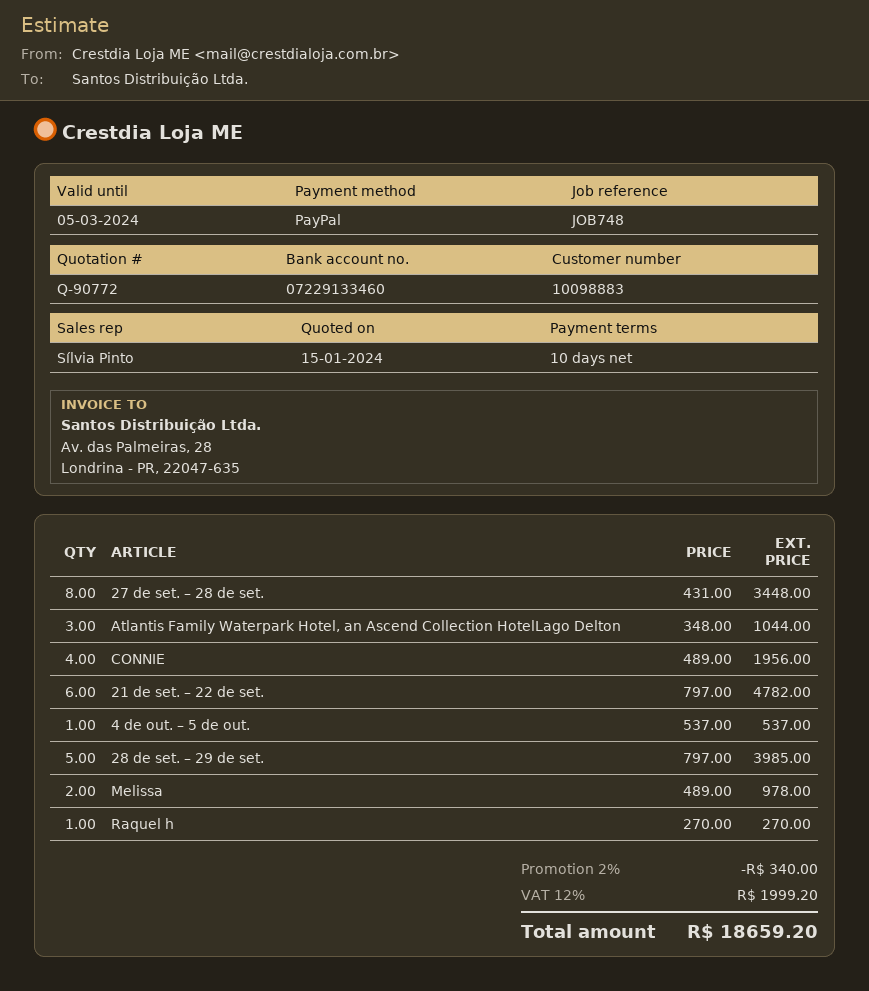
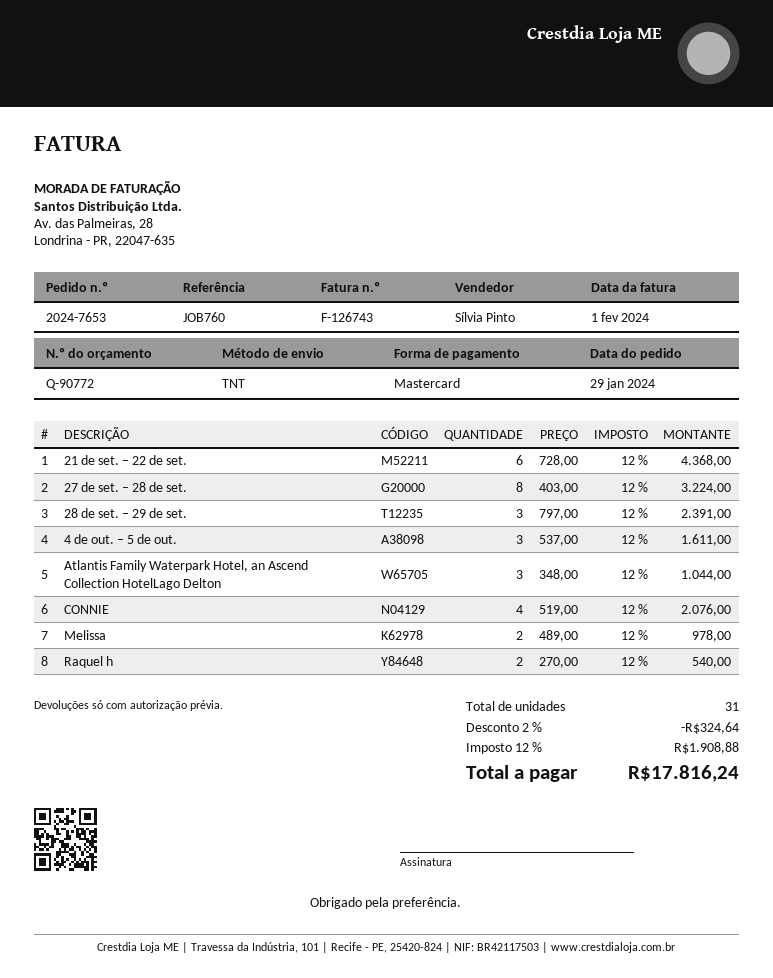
reference: JOB748 -> JOB760
payment method: PayPal -> Mastercard
27 de set. – 28 de set.: 8 x 431.00 = 3448.00 -> 8 x 403.00 = 3224.00
CONNIE: 4 x 489.00 = 1956.00 -> 4 x 519.00 = 2076.00
21 de set. – 22 de set.: 6 x 797.00 = 4782.00 -> 6 x 728.00 = 4368.00
4 de out. – 5 de out.: 1 x 537.00 = 537.00 -> 3 x 537.00 = 1611.00
28 de set. – 29 de set.: 5 x 797.00 = 3985.00 -> 3 x 797.00 = 2391.00
Raquel h: 1 x 270.00 = 270.00 -> 2 x 270.00 = 540.00
discount: 2% = 340.00 -> 2% = 324.64
tax: 12% = 1999.20 -> 12% = 1908.88
total: 18659.20 -> 17816.24

